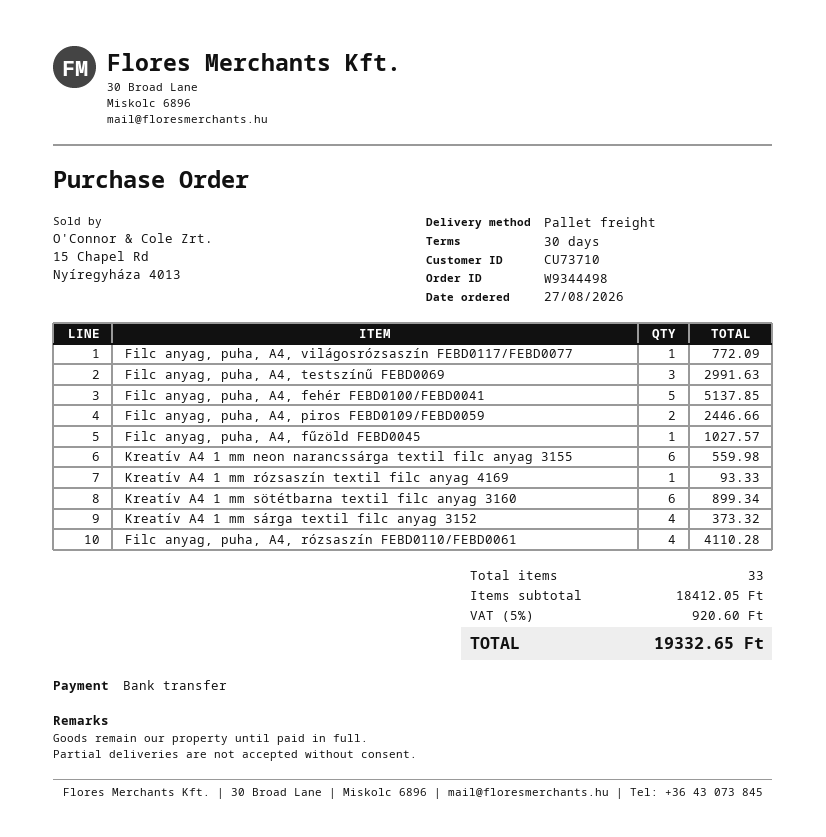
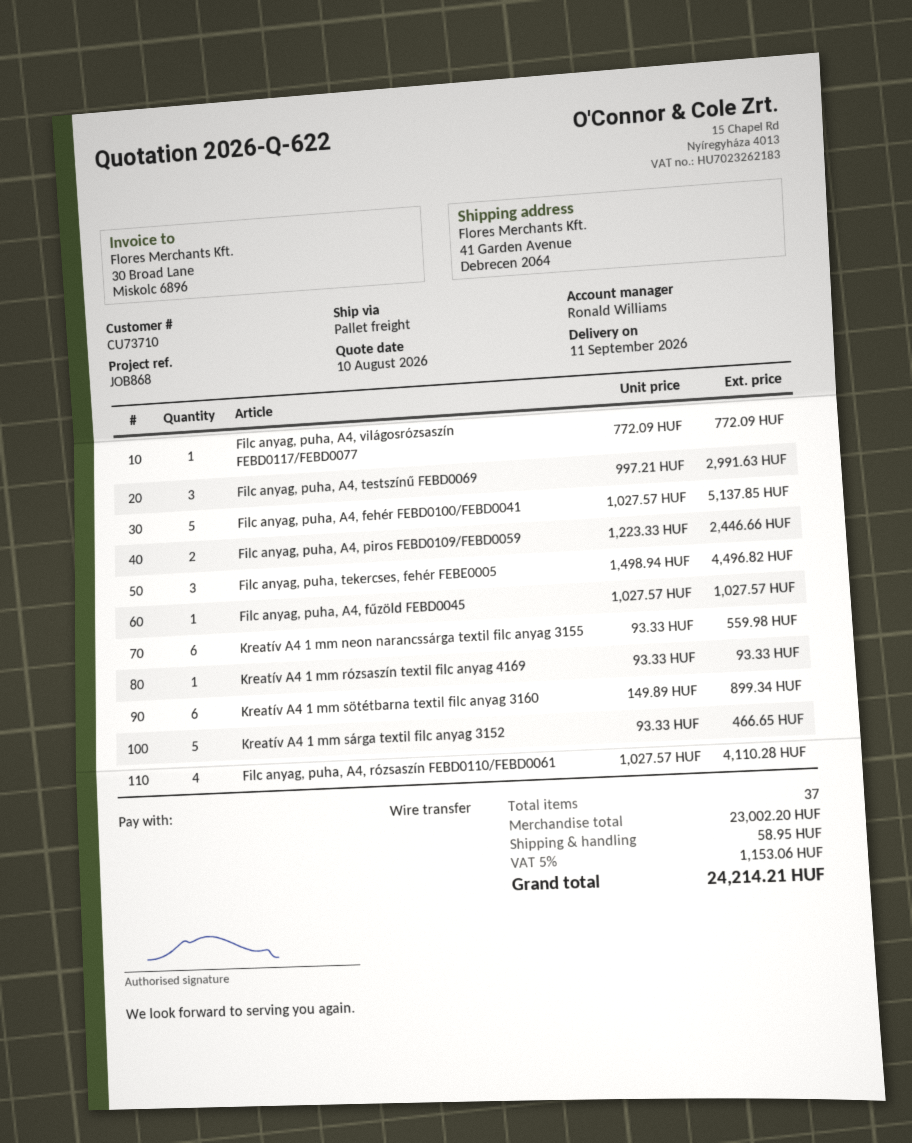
Kreatív A4 1 mm sárga textil filc anyag 3152: 4 for 373.32 -> 5 for 466.65
Filc anyag, puha, tekercses, fehér FEBE0005: none -> 3 for 4496.82
total quantity: 33 -> 37
subtotal: 18412.05 -> 23002.20
shipping: none -> 58.95
tax: 5% = 920.60 -> 5% = 1153.06
total: 19332.65 -> 24214.21

